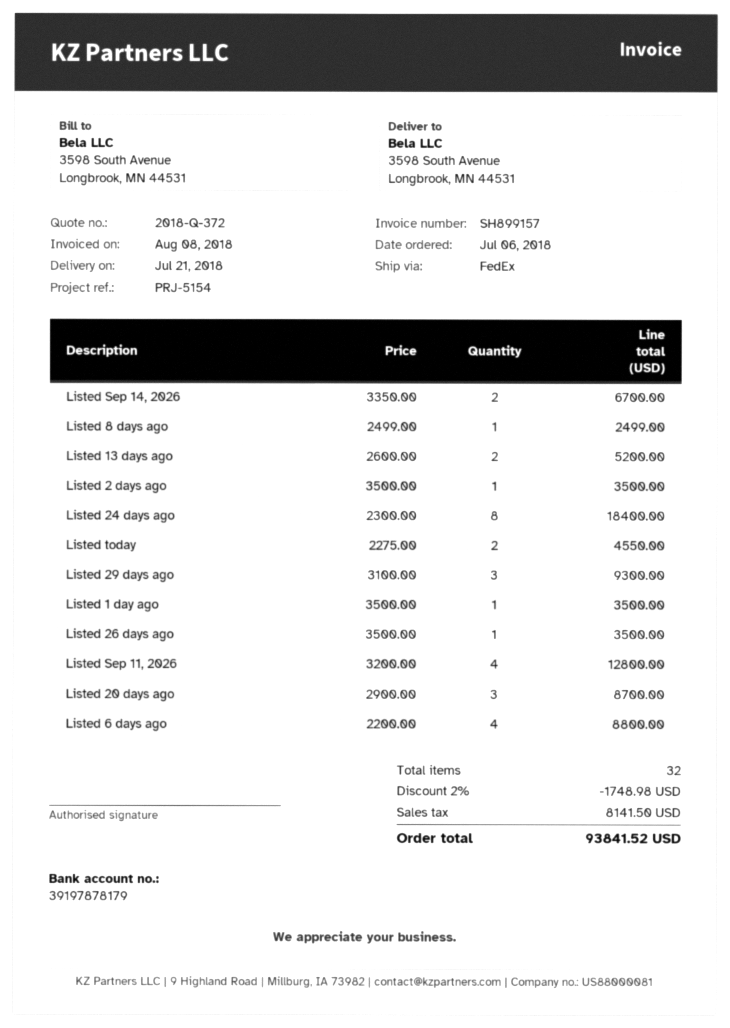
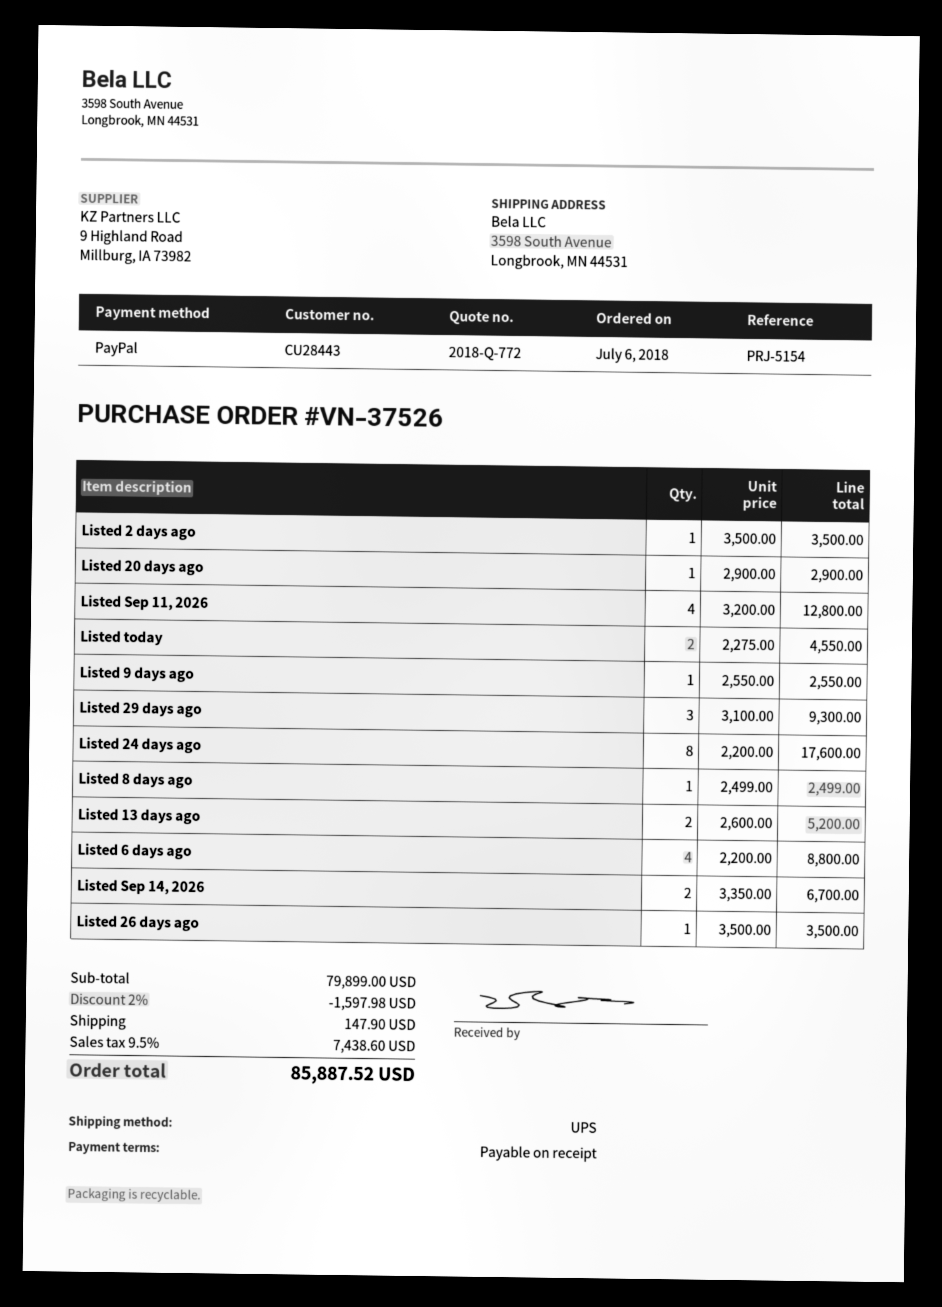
quote number: 2018-Q-372 -> 2018-Q-772
shipping method: FedEx -> UPS
Listed 24 days ago: 8 x 2300.00 = 18400.00 -> 8 x 2200.00 = 17600.00
Listed 1 day ago: 1 x 3500.00 = 3500.00 -> none
Listed 20 days ago: 3 x 2900.00 = 8700.00 -> 1 x 2900.00 = 2900.00
Listed 9 days ago: none -> 1 x 2550.00 = 2550.00
discount: 2% = 1748.98 -> 2% = 1597.98
shipping: none -> 147.90
tax: 8141.50 -> 7438.60
total: 93841.52 -> 85887.52

